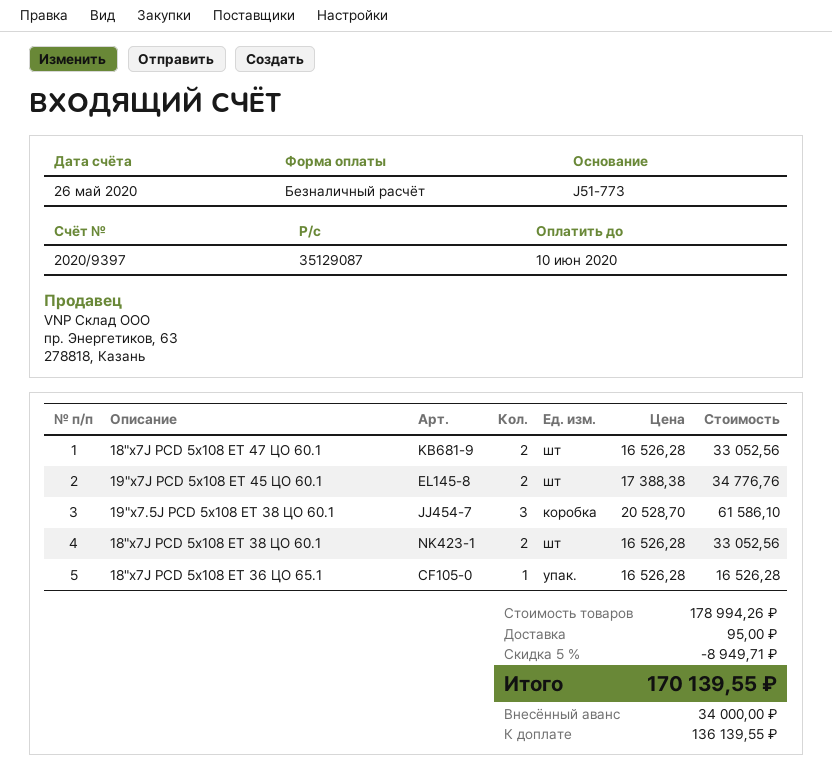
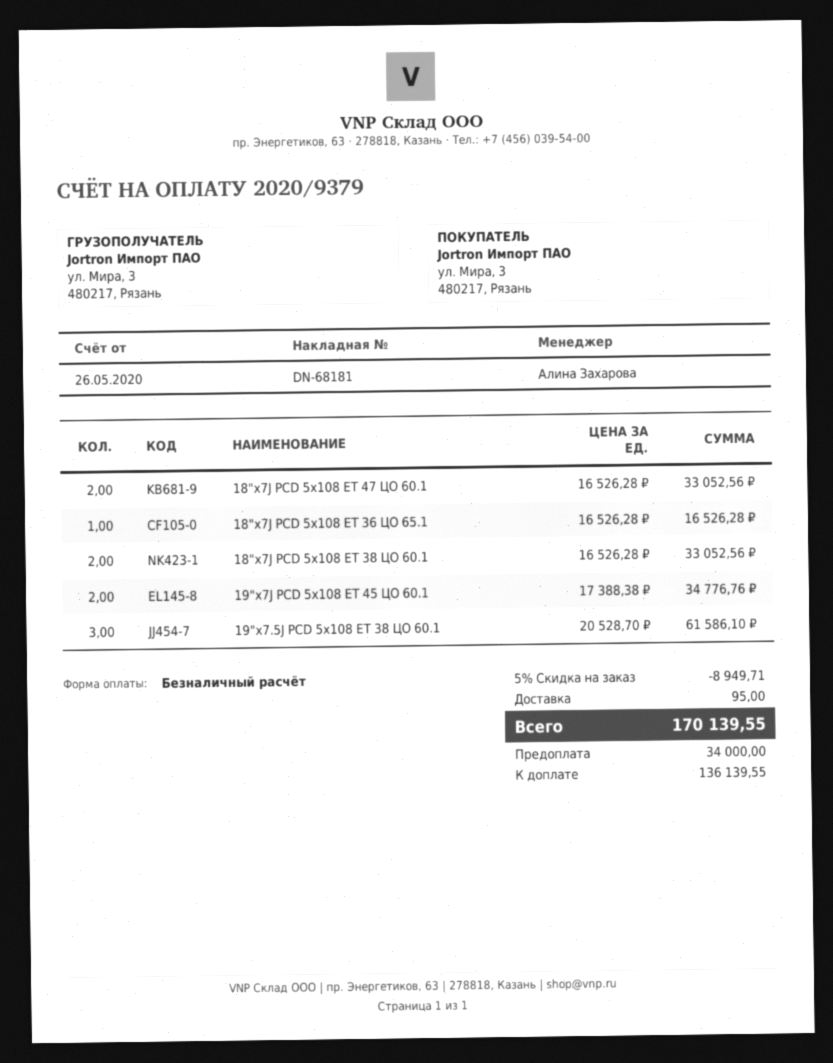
invoice number: 2020/9397 -> 2020/9379

